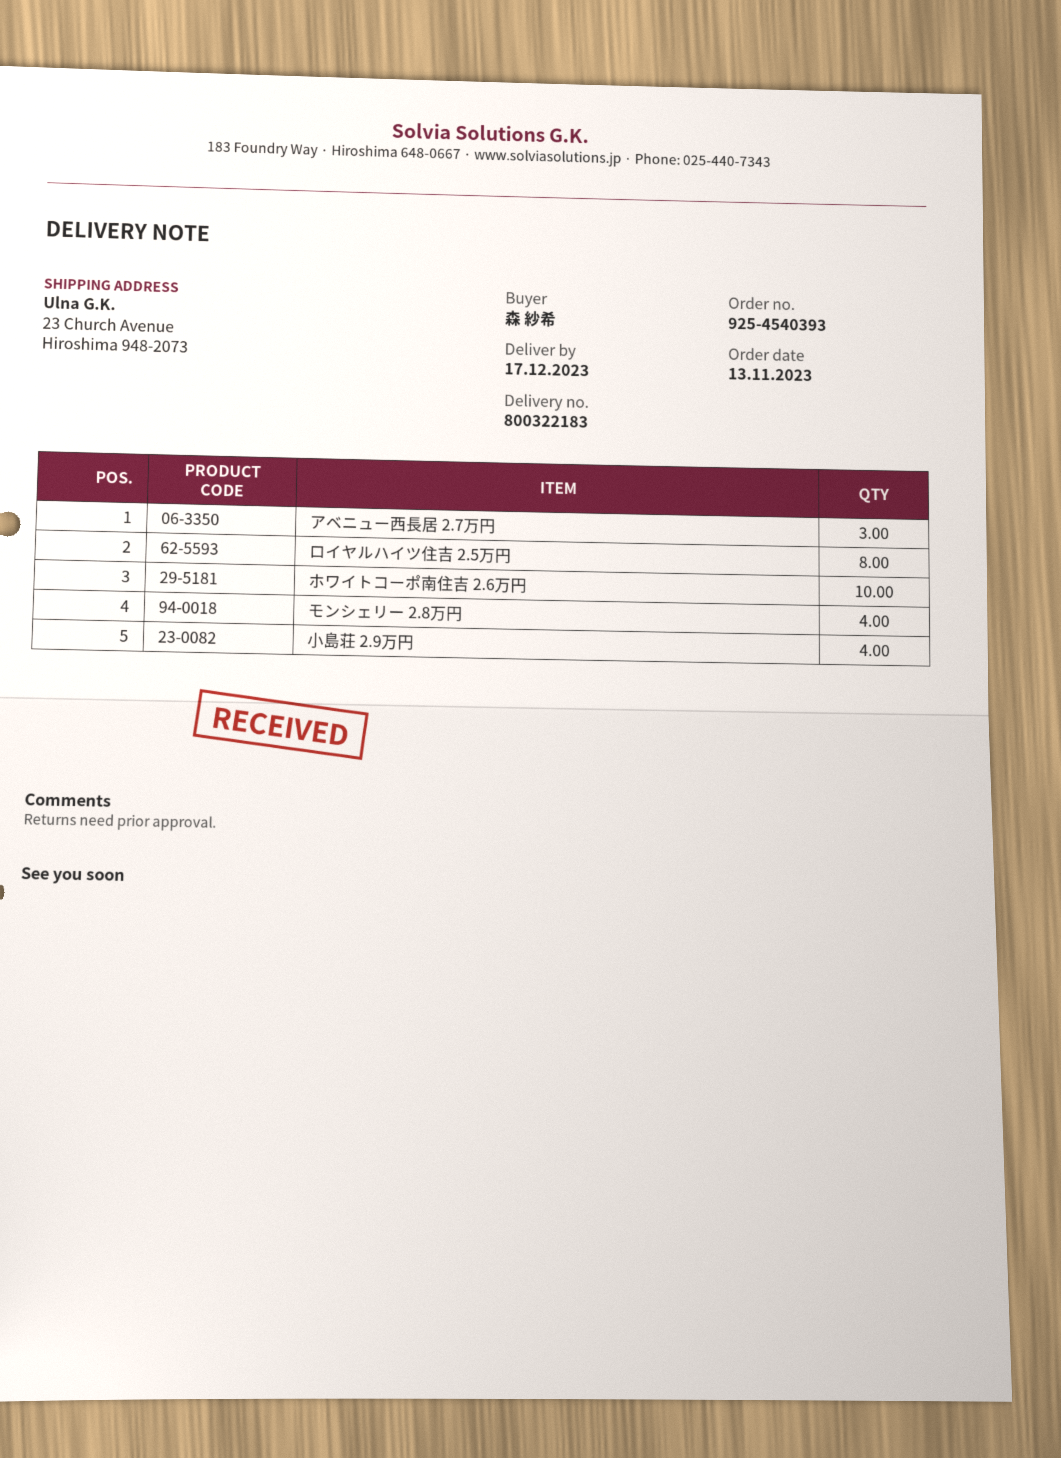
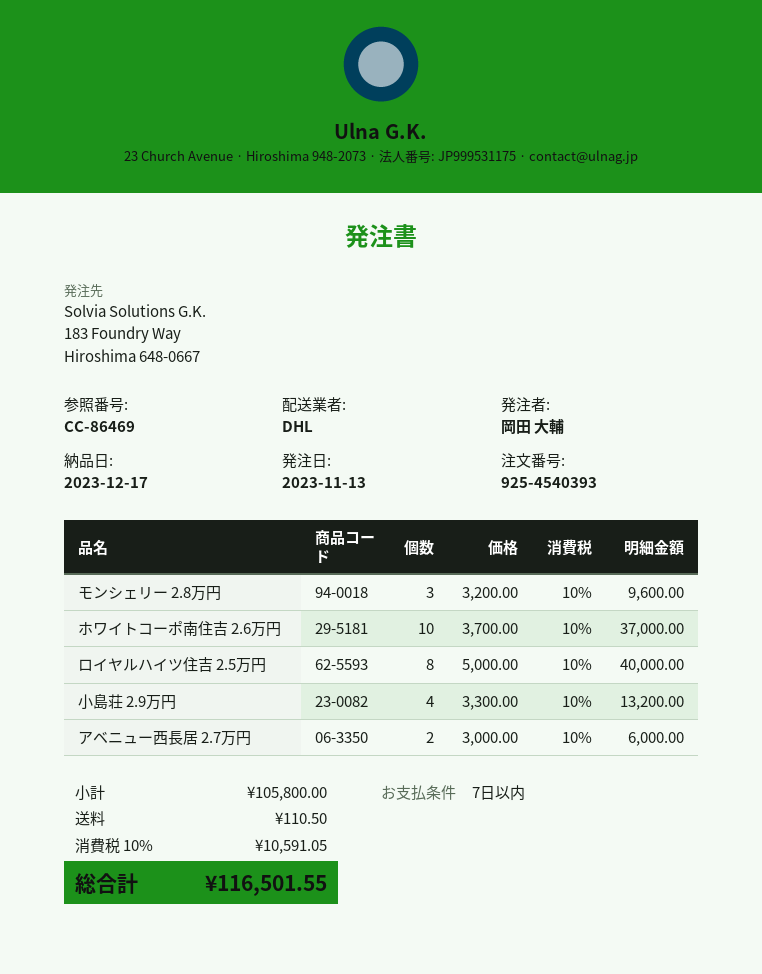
ordered by: 森 紗希 -> 岡田 大輔
アベニュー西長居 2.7万円: 3 -> 2
モンシェリー 2.8万円: 4 -> 3

